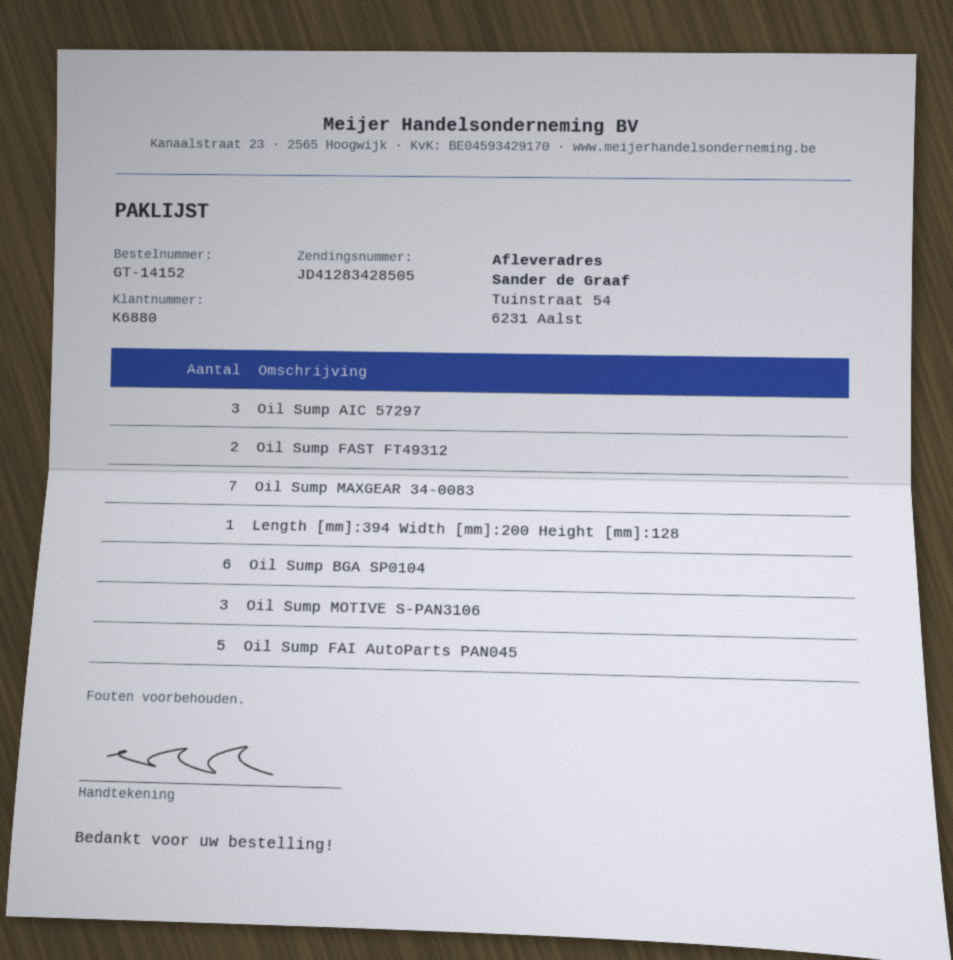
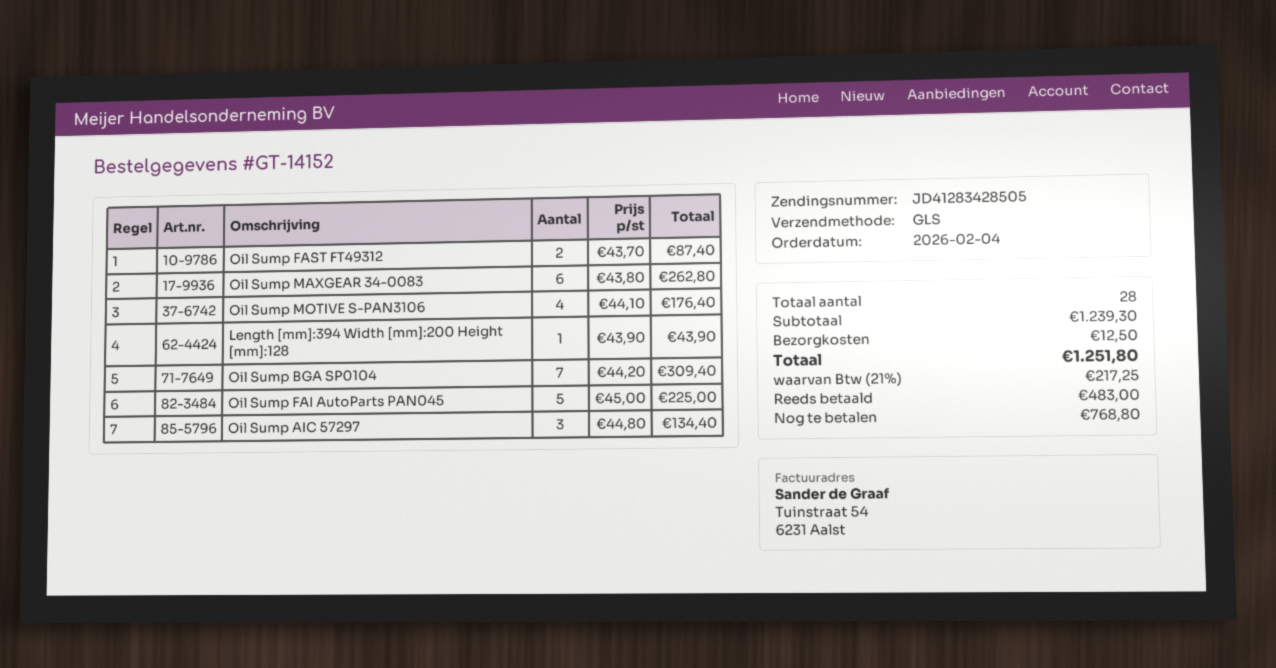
Oil Sump MAXGEAR 34-0083: 7 -> 6
Oil Sump BGA SP0104: 6 -> 7
Oil Sump MOTIVE S-PAN3106: 3 -> 4

